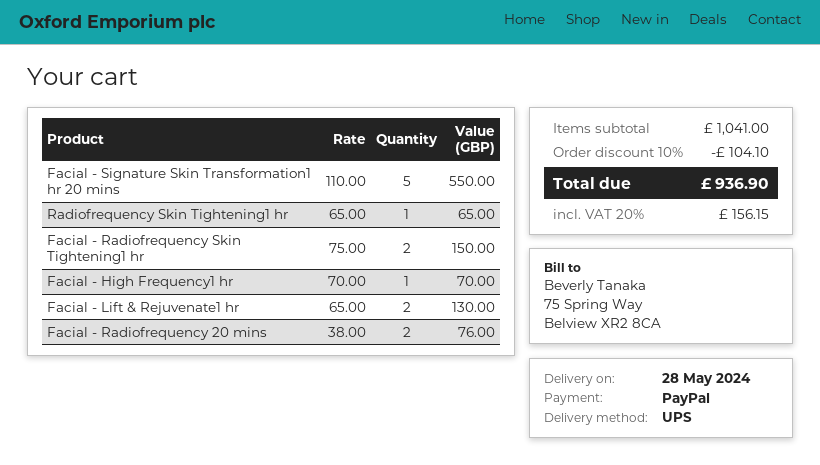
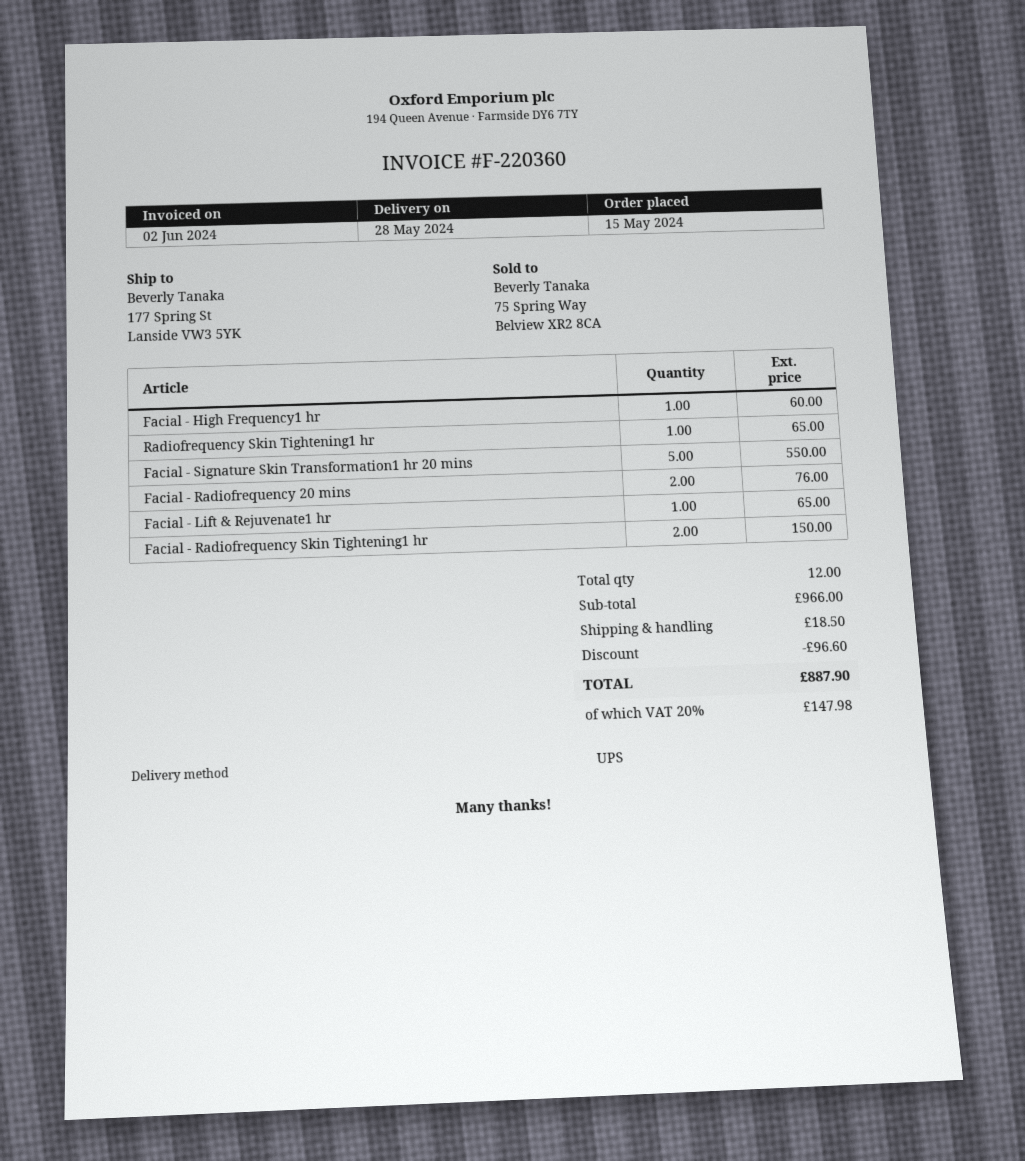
Facial - High Frequency1 hr: 1 for 70.00 -> 1 for 60.00
Facial - Lift & Rejuvenate1 hr: 2 for 130.00 -> 1 for 65.00
subtotal: 1041.00 -> 966.00
discount: 104.10 -> 96.60
shipping: none -> 18.50
tax: 20% = 156.15 -> 20% = 147.98
total: 936.90 -> 887.90

